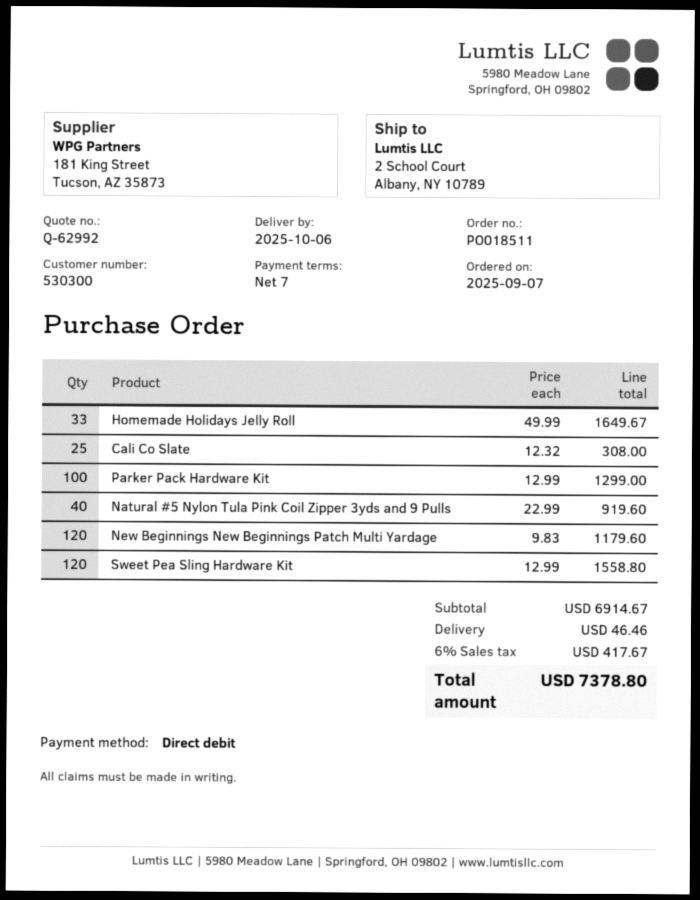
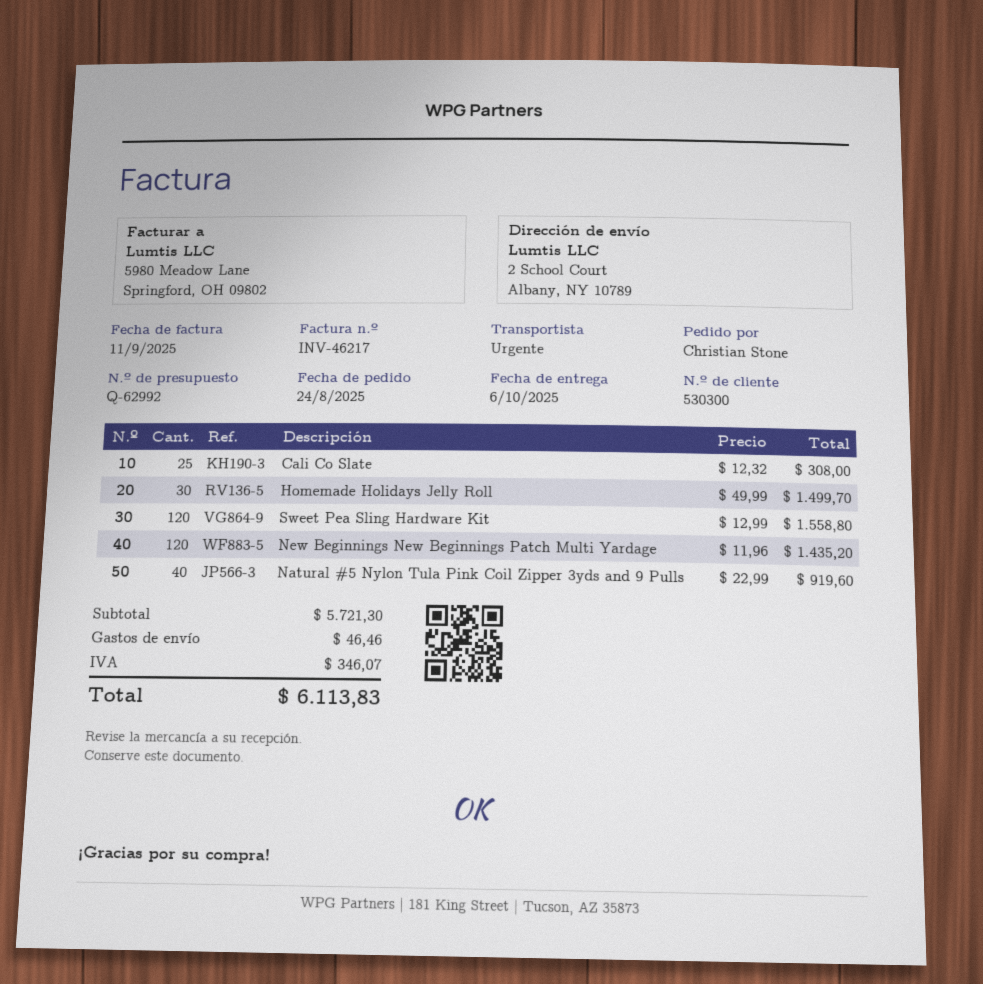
order date: 2025-09-07 -> 2025-08-24
Homemade Holidays Jelly Roll: 33 x 49.99 = 1649.67 -> 30 x 49.99 = 1499.70
Parker Pack Hardware Kit: 100 x 12.99 = 1299.00 -> none
New Beginnings New Beginnings Patch Multi Yardage: 120 x 9.83 = 1179.60 -> 120 x 11.96 = 1435.20
subtotal: 6914.67 -> 5721.30
tax: 417.67 -> 346.07
total: 7378.80 -> 6113.83

